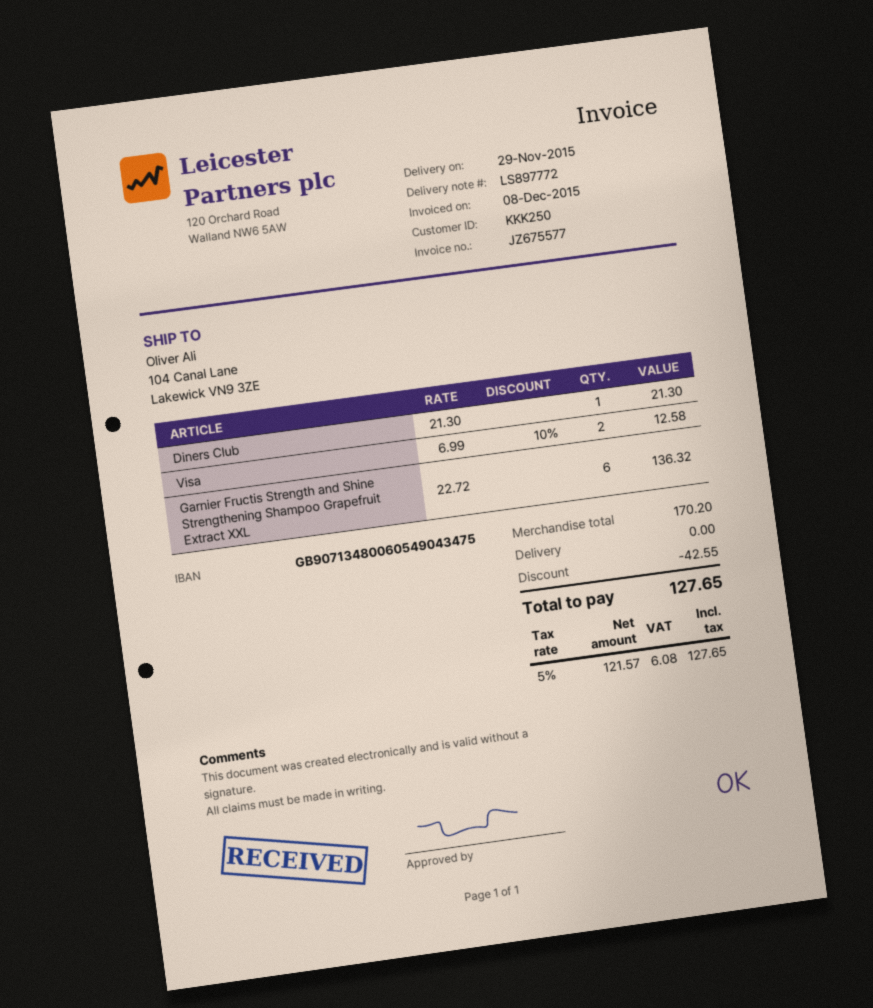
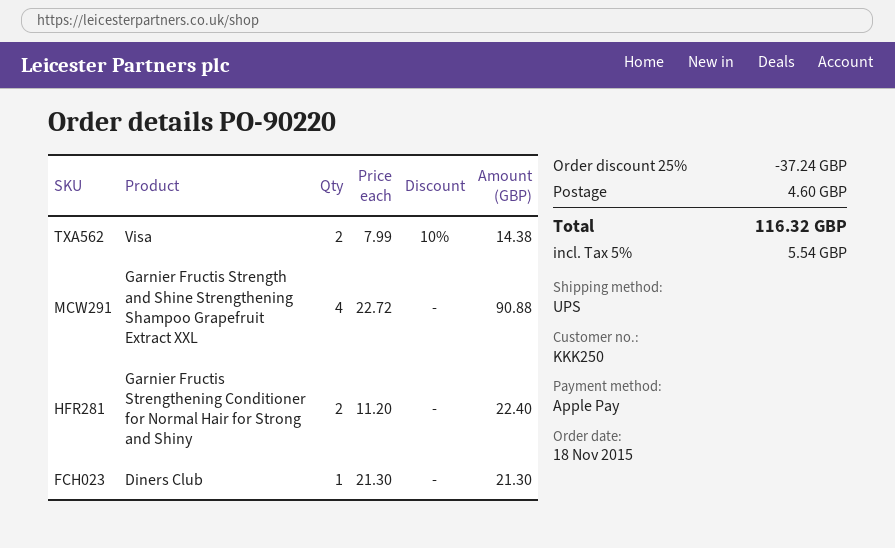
Visa: 2 x 6.99 - 10% = 12.58 -> 2 x 7.99 - 10% = 14.38
Garnier Fructis Strength and Shine Strengthening Shampoo Grapefruit Extract XXL: 6 x 22.72 = 136.32 -> 4 x 22.72 = 90.88
Garnier Fructis Strengthening Conditioner for Normal Hair for Strong and Shiny: none -> 2 x 11.20 = 22.40
discount: 42.55 -> 37.24
shipping: 0.00 -> 4.60
tax: 5% = 6.08 -> 5% = 5.54
total: 127.65 -> 116.32

